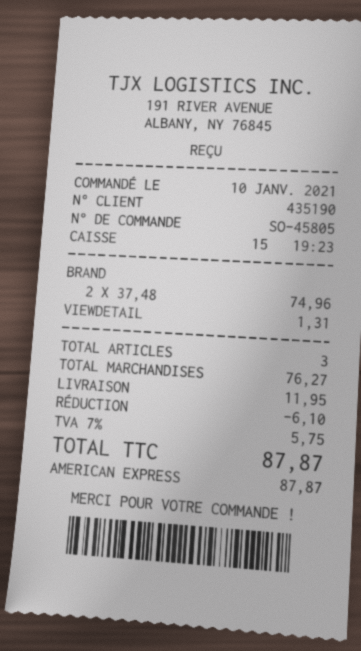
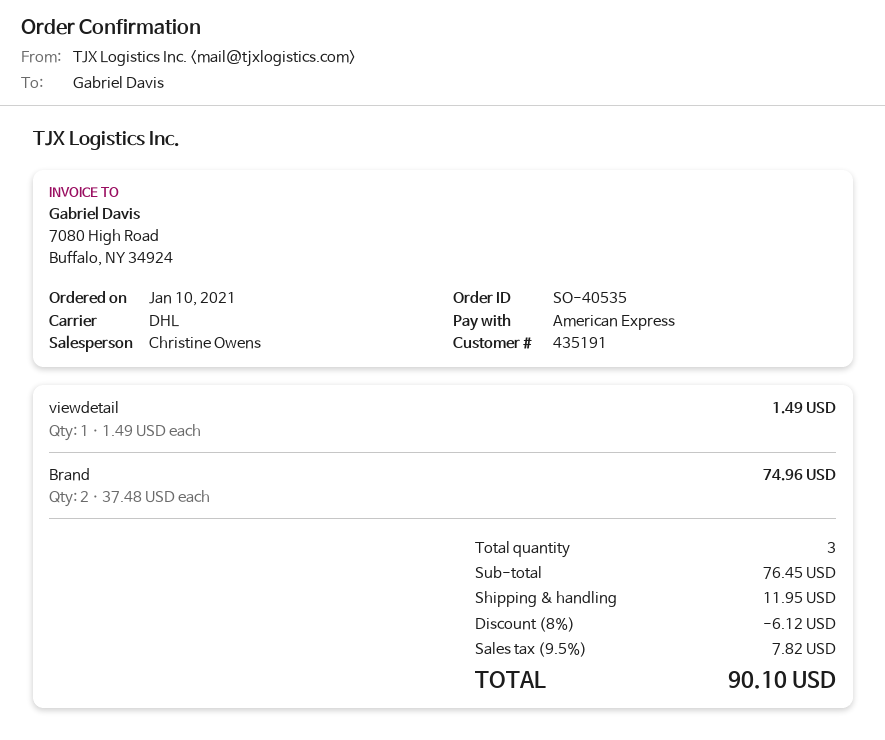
order number: SO-45805 -> SO-40535
customer number: 435190 -> 435191
VIEWDETAIL: 1 x 1.31 = 1.31 -> 1 x 1.49 = 1.49
subtotal: 76.27 -> 76.45
discount: 6.10 -> 6.12
tax: 7% = 5.75 -> 9.5% = 7.82
total: 87.87 -> 90.10

